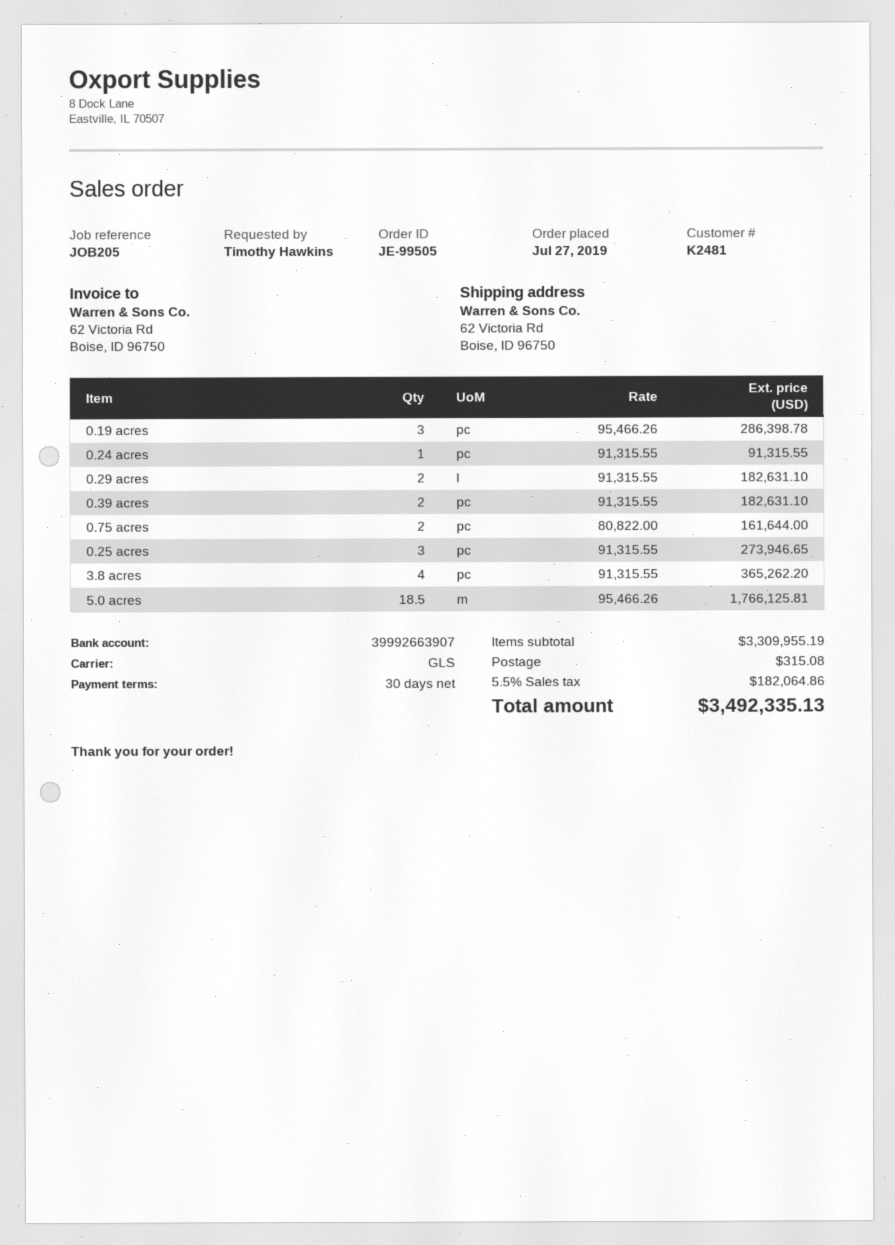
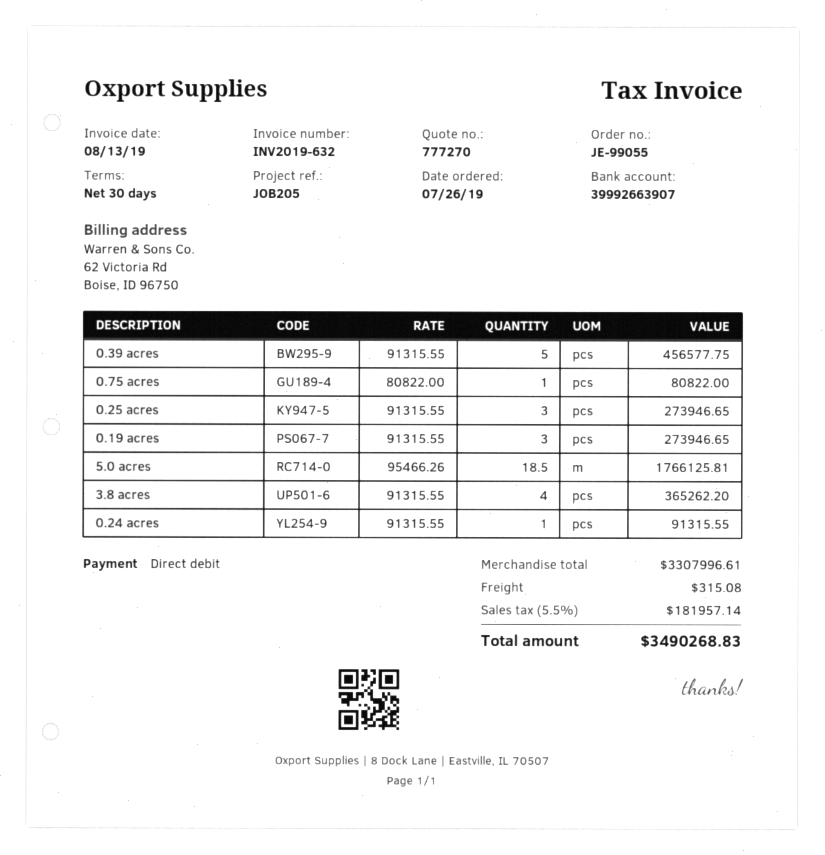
order number: JE-99505 -> JE-99055
order date: 2019-07-27 -> 2019-07-26
0.19 acres: 3 x 95466.26 = 286398.78 -> 3 x 91315.55 = 273946.65
0.29 acres: 2 x 91315.55 = 182631.10 -> none
0.39 acres: 2 x 91315.55 = 182631.10 -> 5 x 91315.55 = 456577.75
0.75 acres: 2 x 80822.00 = 161644.00 -> 1 x 80822.00 = 80822.00
subtotal: 3309955.19 -> 3307996.61
tax: 5.5% = 182064.86 -> 5.5% = 181957.14
total: 3492335.13 -> 3490268.83

